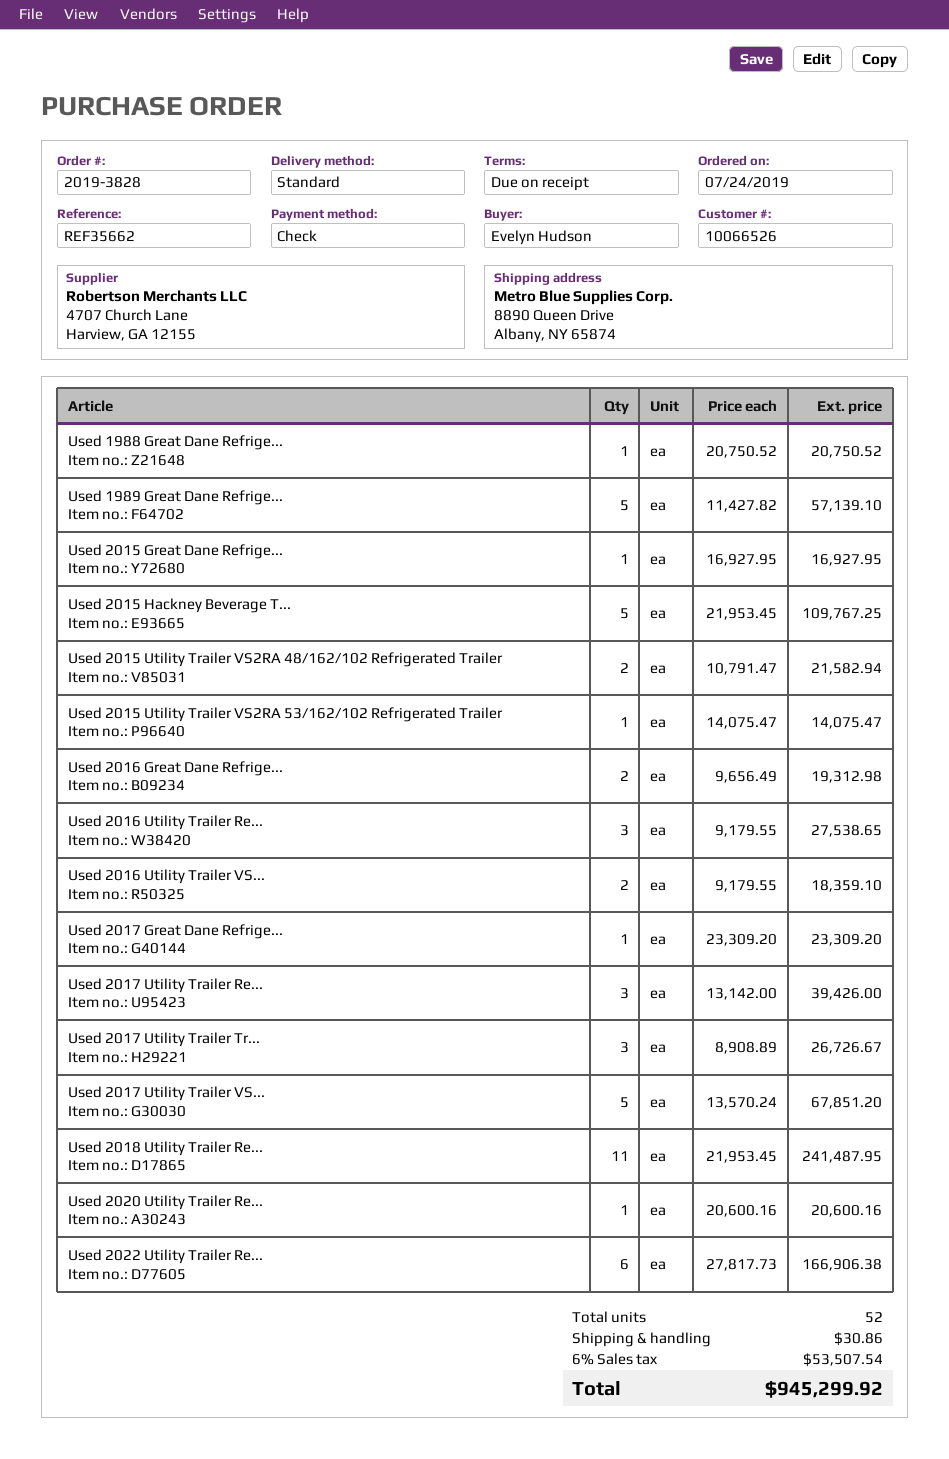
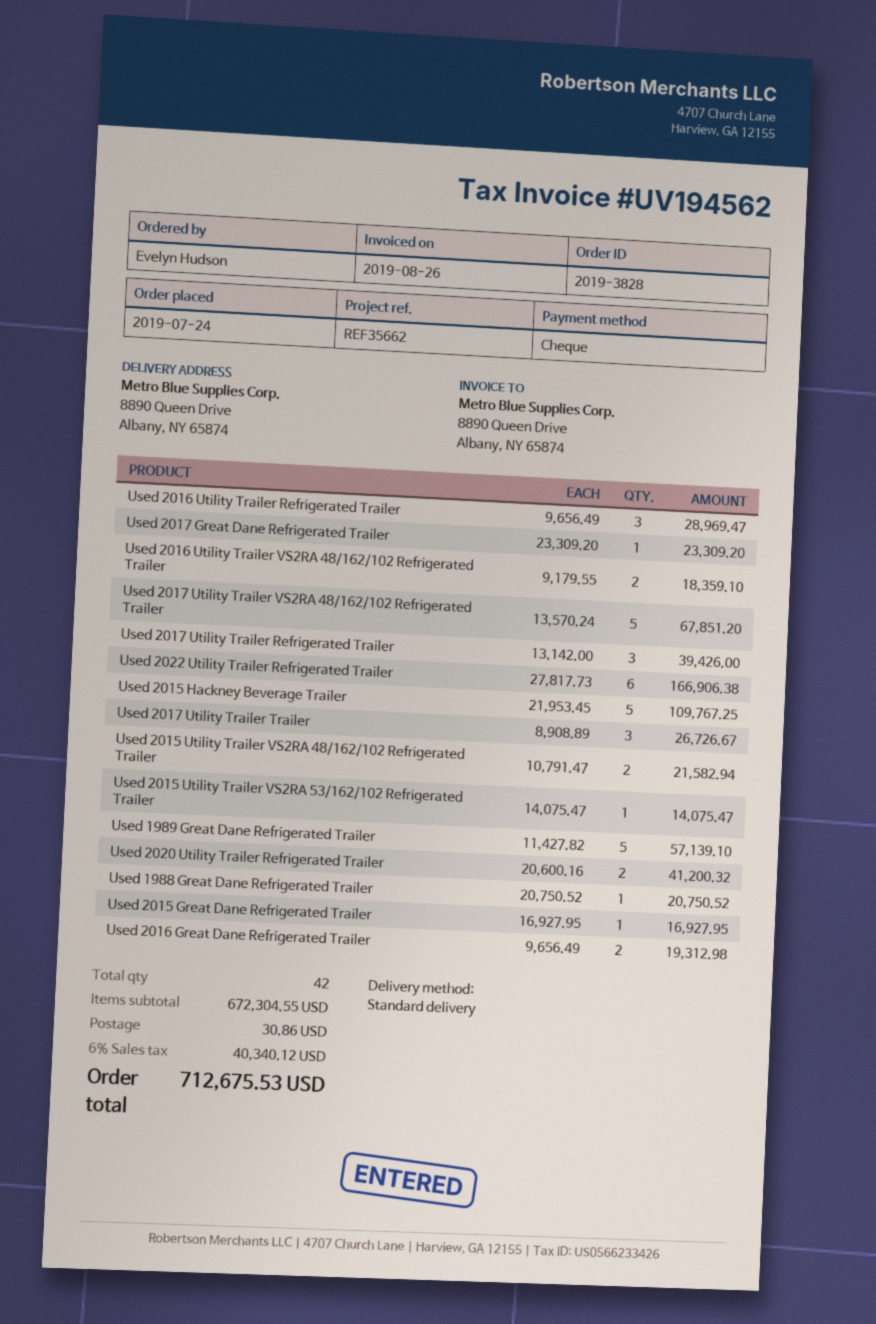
Used 2016 Utility Trailer Re...: 3 x 9179.55 = 27538.65 -> 3 x 9656.49 = 28969.47
Used 2018 Utility Trailer Re...: 11 x 21953.45 = 241487.95 -> none
Used 2020 Utility Trailer Re...: 1 x 20600.16 = 20600.16 -> 2 x 20600.16 = 41200.32
total quantity: 52 -> 42
tax: 6% = 53507.54 -> 6% = 40340.12
total: 945299.92 -> 712675.53

